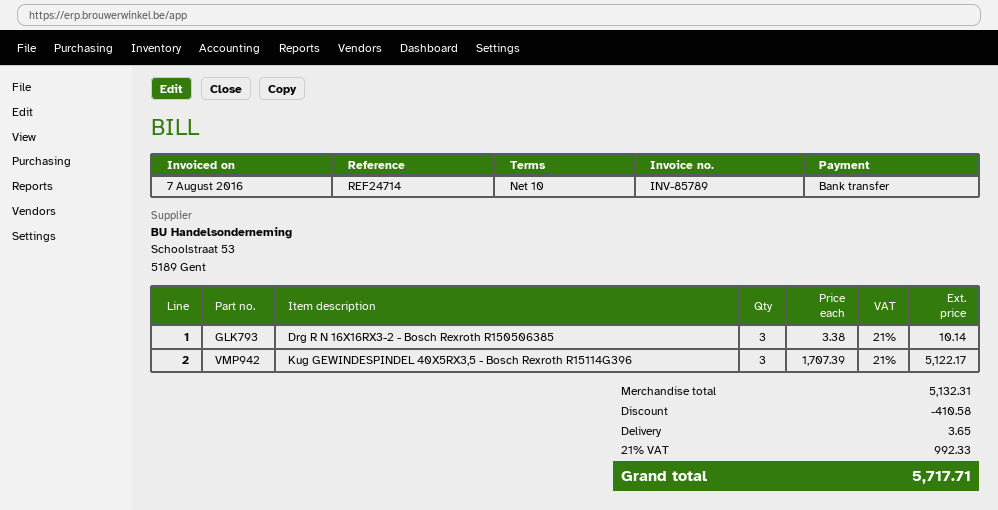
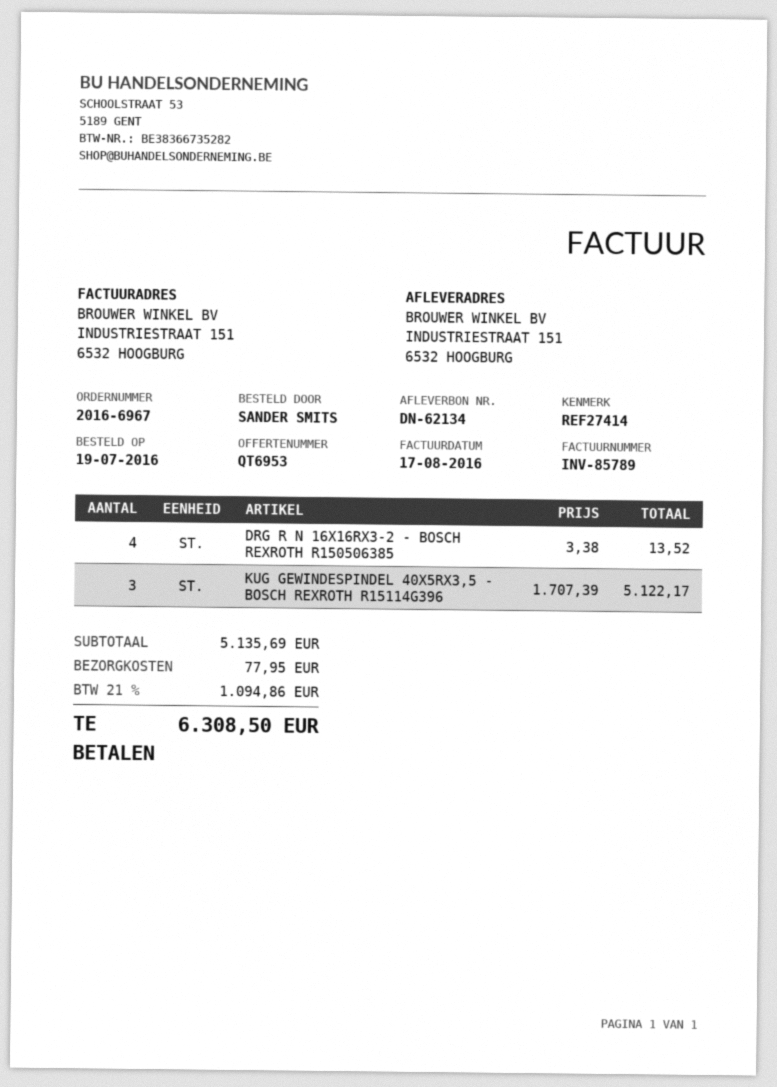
invoice date: 2016-08-07 -> 2016-08-17
reference: REF24714 -> REF27414
Drg R N 16X16RX3-2 - Bosch Rexroth R150506385: 3 x 3.38 = 10.14 -> 4 x 3.38 = 13.52
subtotal: 5132.31 -> 5135.69
discount: 410.58 -> none
shipping: 3.65 -> 77.95
tax: 21% = 992.33 -> 21% = 1094.86
total: 5717.71 -> 6308.50

